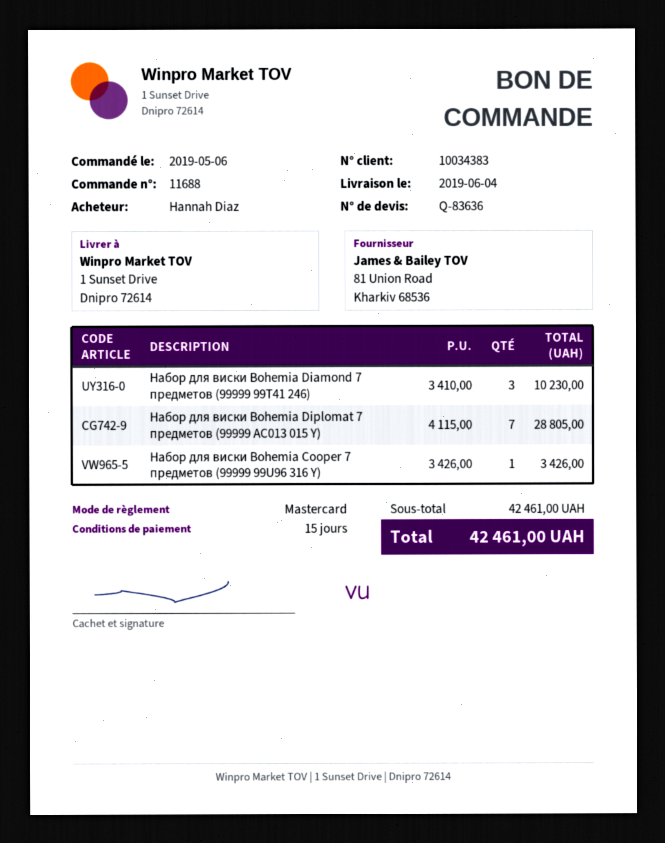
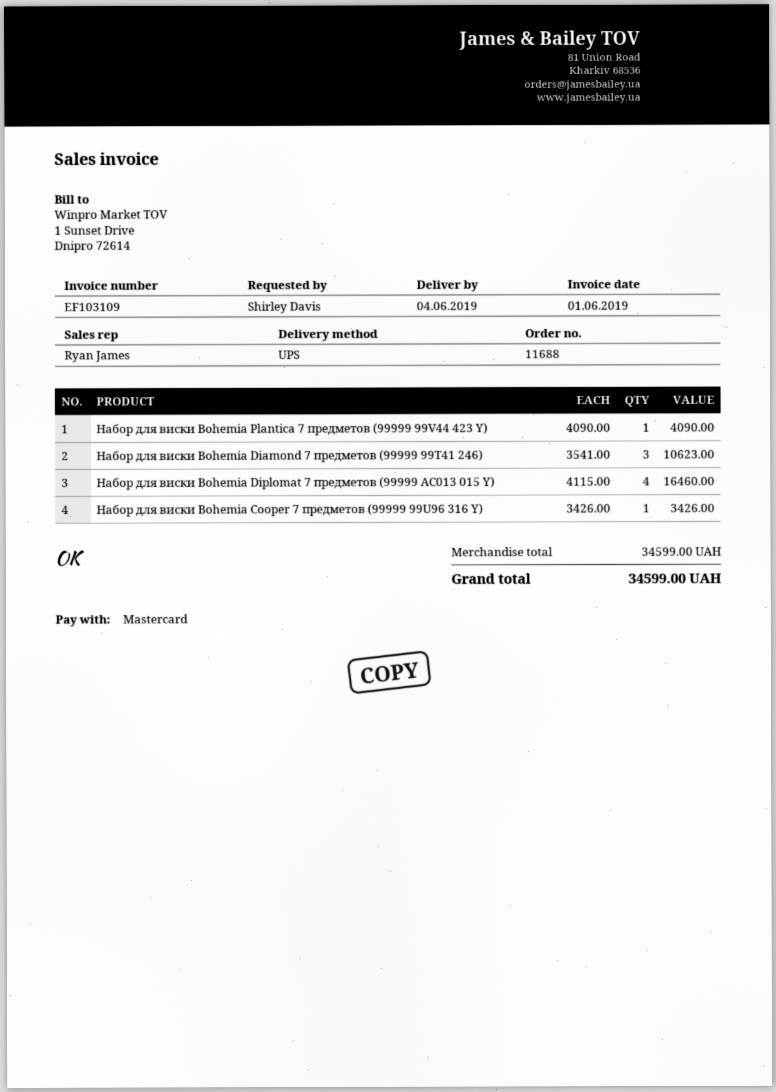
ordered by: Hannah Diaz -> Shirley Davis
Набор для виски Bohemia Diamond 7 предметов (99999 99Т41 246): 3 x 3410.00 = 10230.00 -> 3 x 3541.00 = 10623.00
Набор для виски Bohemia Diplomat 7 предметов (99999 AC013 015 Y): 7 x 4115.00 = 28805.00 -> 4 x 4115.00 = 16460.00
Набор для виски Bohemia Plantica 7 предметов (99999 99V44 423 Y): none -> 1 x 4090.00 = 4090.00
subtotal: 42461.00 -> 34599.00
total: 42461.00 -> 34599.00

